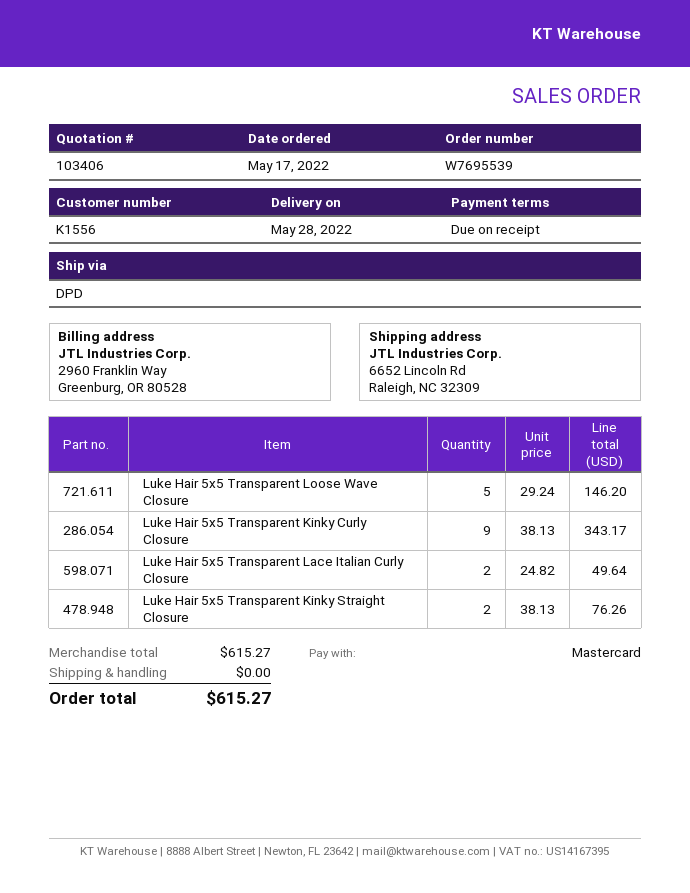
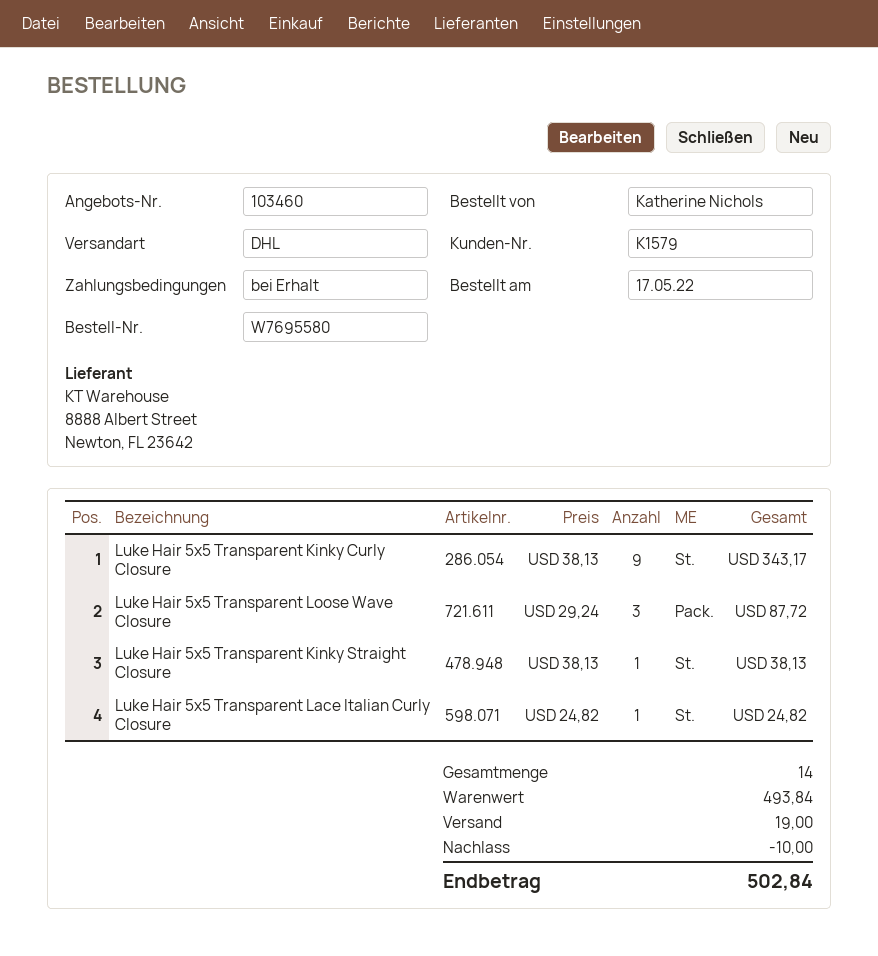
quote number: 103406 -> 103460
order number: W7695539 -> W7695580
customer number: K1556 -> K1579
shipping method: DPD -> DHL
Luke Hair 5x5 Transparent Loose Wave Closure: 5 x 29.24 = 146.20 -> 3 x 29.24 = 87.72
Luke Hair 5x5 Transparent Lace Italian Curly Closure: 2 x 24.82 = 49.64 -> 1 x 24.82 = 24.82
Luke Hair 5x5 Transparent Kinky Straight Closure: 2 x 38.13 = 76.26 -> 1 x 38.13 = 38.13
subtotal: 615.27 -> 493.84
discount: none -> 10.00
shipping: 0.00 -> 19.00
total: 615.27 -> 502.84

